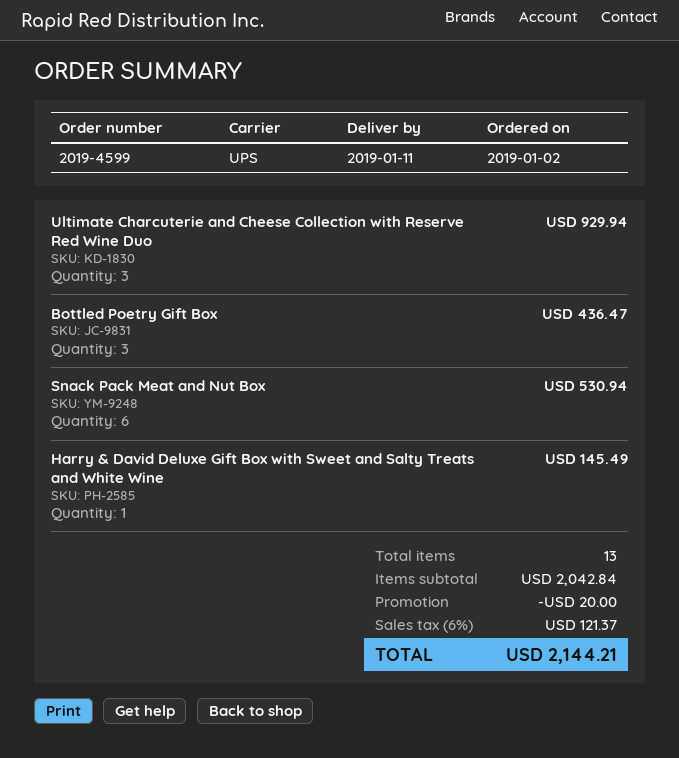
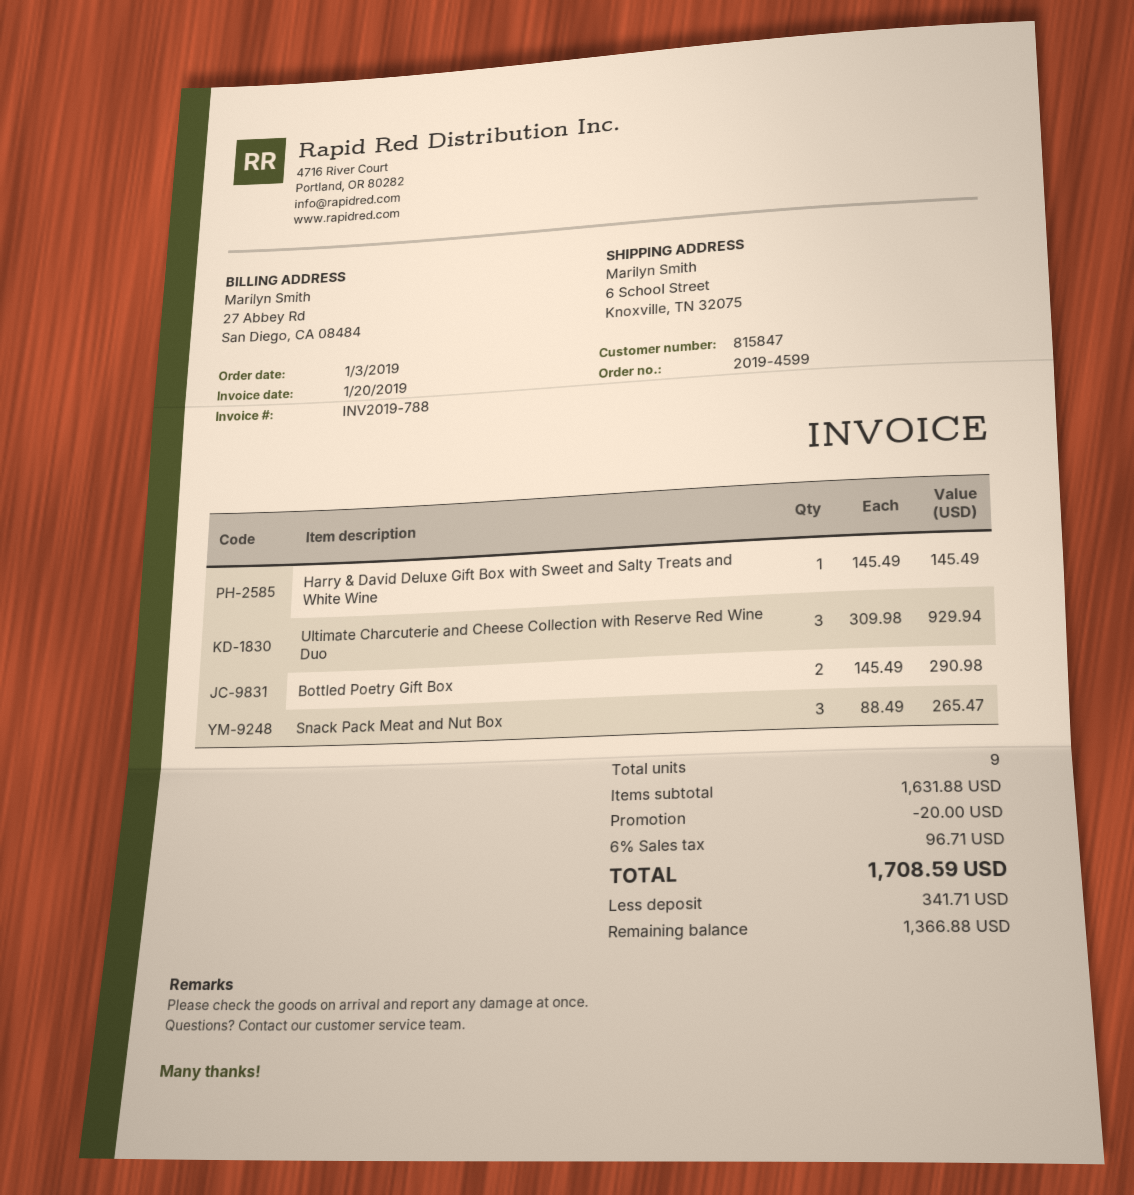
order date: 2019-01-02 -> 2019-01-03
Bottled Poetry Gift Box: 3 for 436.47 -> 2 for 290.98
Snack Pack Meat and Nut Box: 6 for 530.94 -> 3 for 265.47
total quantity: 13 -> 9
subtotal: 2042.84 -> 1631.88
tax: 6% = 121.37 -> 6% = 96.71
total: 2144.21 -> 1708.59

